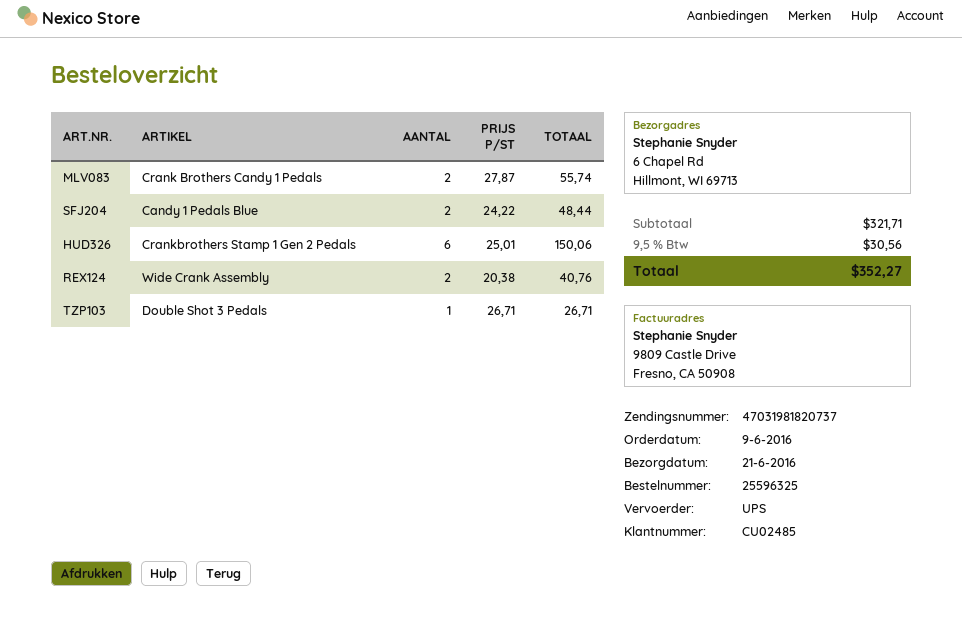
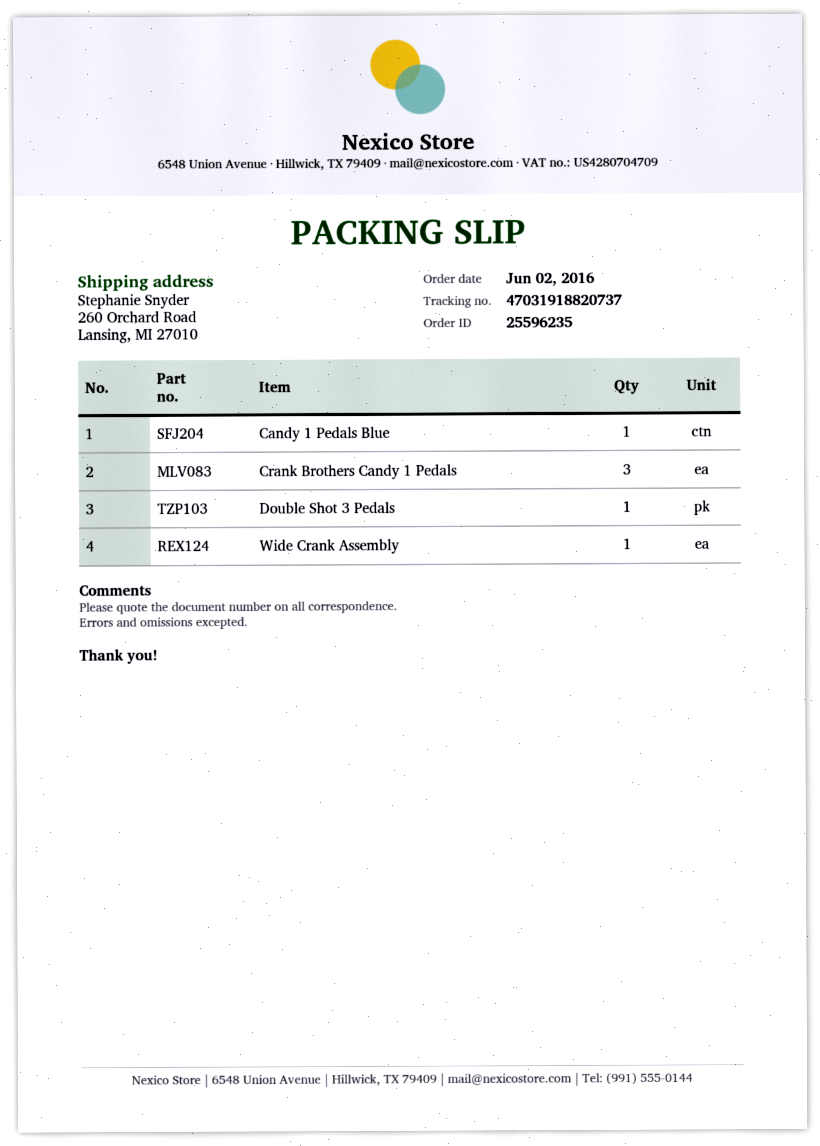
order number: 25596325 -> 25596235
order date: 2016-06-09 -> 2016-06-02
tracking number: 47031981820737 -> 47031918820737
ship to: 6 Chapel Rd, Hillmont, WI 69713 -> 260 Orchard Road, Lansing, MI 27010
Crank Brothers Candy 1 Pedals: 2 -> 3
Candy 1 Pedals Blue: 2 -> 1
Crankbrothers Stamp 1 Gen 2 Pedals: 6 -> none
Wide Crank Assembly: 2 -> 1

